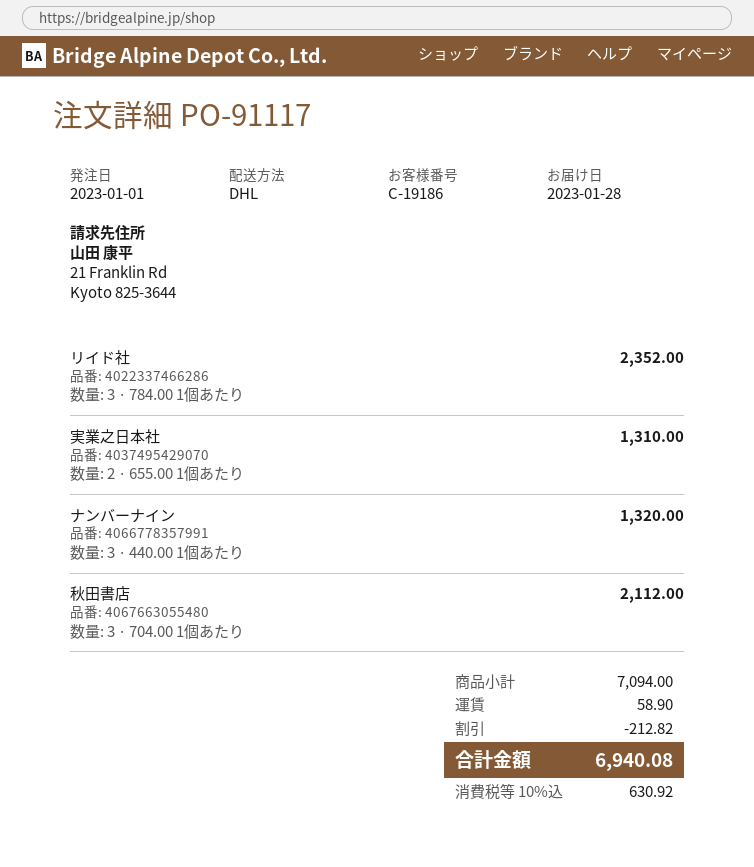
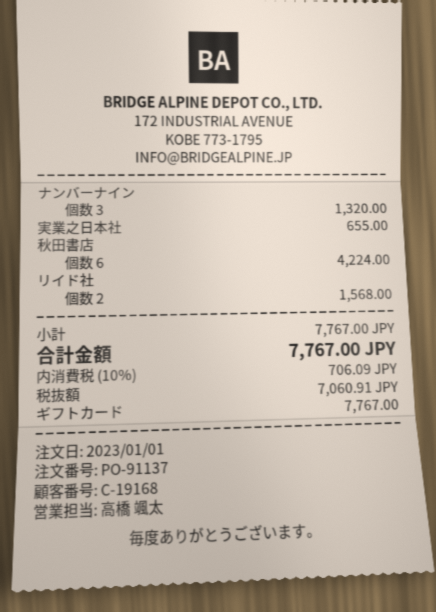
order number: PO-91117 -> PO-91137
customer number: C-19186 -> C-19168
リイド社: 3 for 2352.00 -> 2 for 1568.00
実業之日本社: 2 for 1310.00 -> 1 for 655.00
秋田書店: 3 for 2112.00 -> 6 for 4224.00
subtotal: 7094.00 -> 7767.00
discount: 212.82 -> none
shipping: 58.90 -> none
tax: 10% = 630.92 -> 10% = 706.09
total: 6940.08 -> 7767.00

